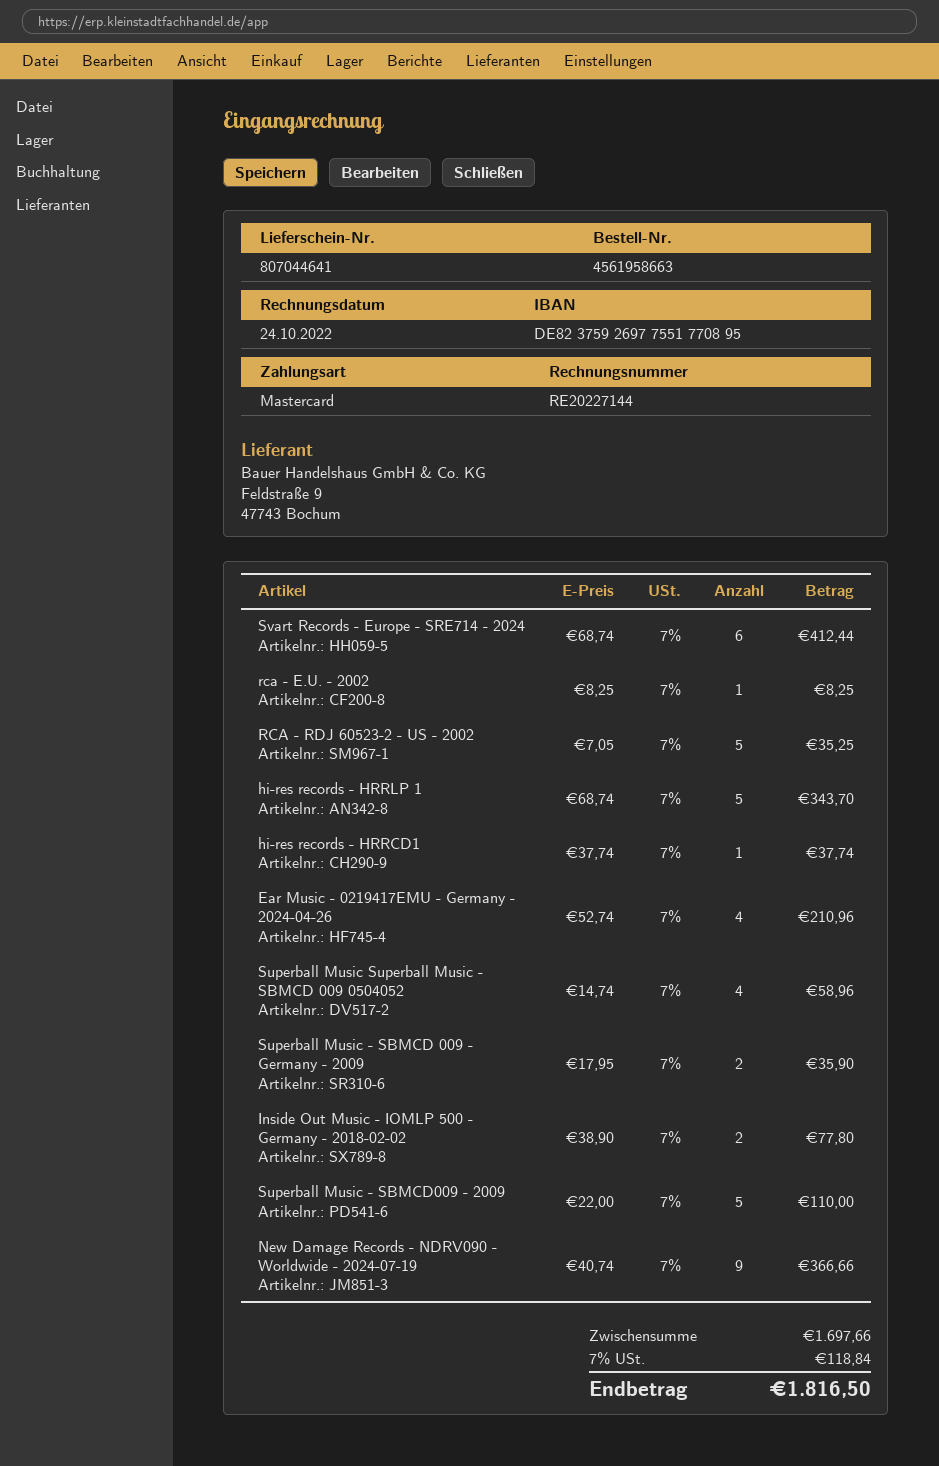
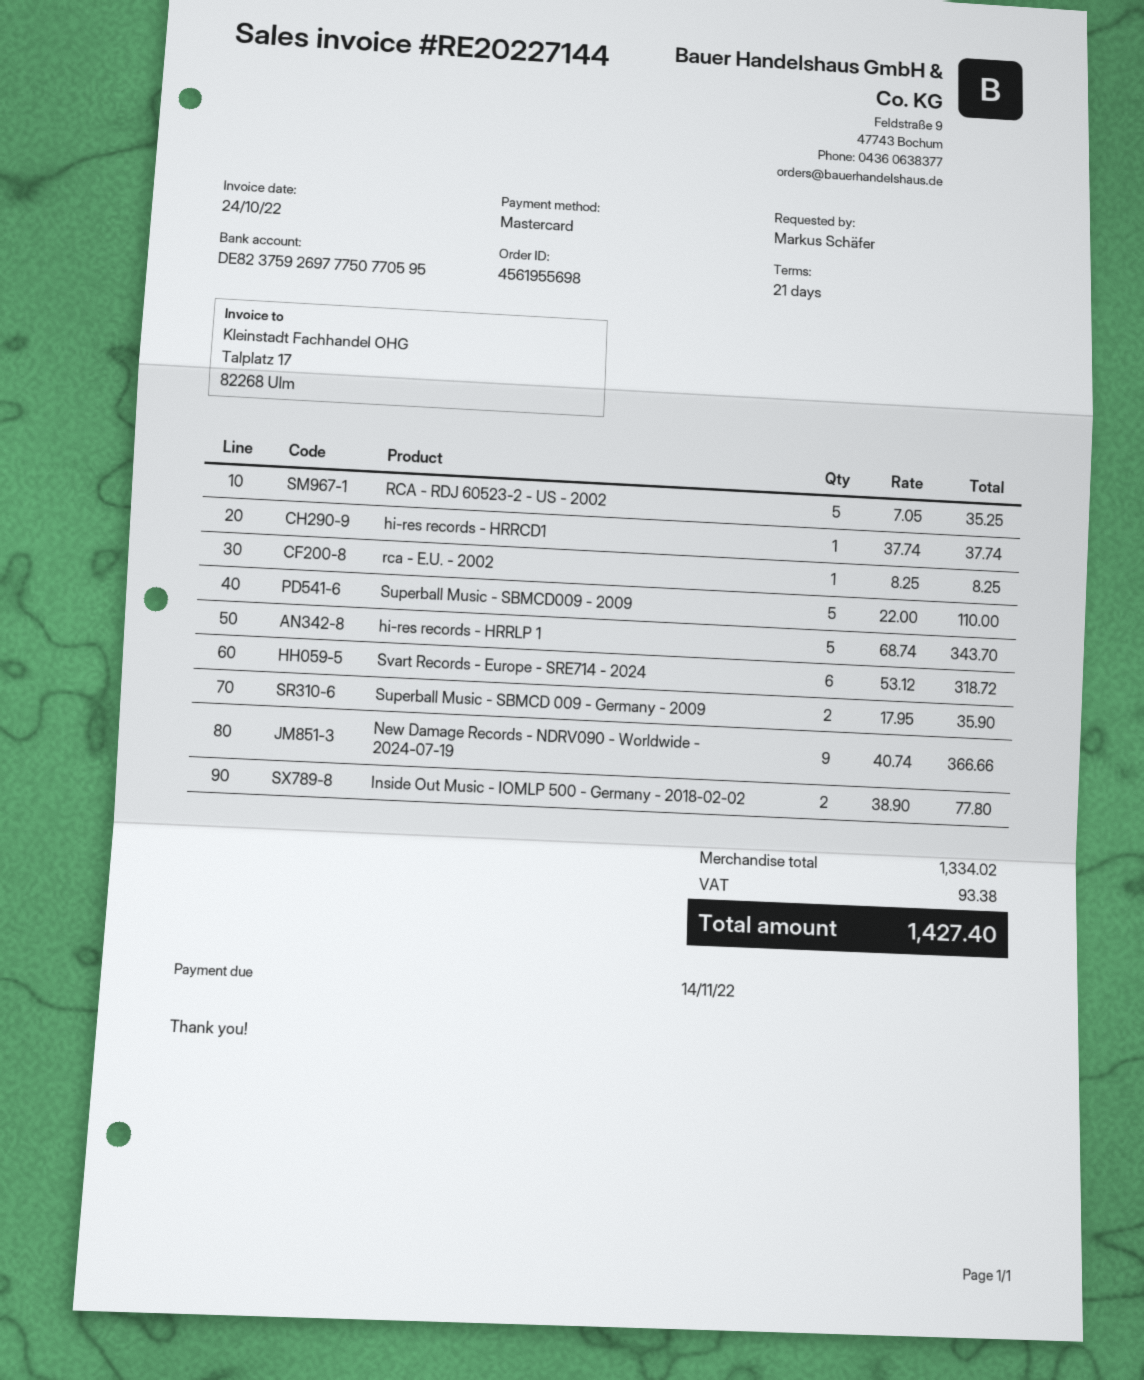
order number: 4561958663 -> 4561955698
bank account: DE82375926977551770895 -> DE82375926977750770595
Svart Records - Europe - SRE714 - 2024: 6 x 68.74 = 412.44 -> 6 x 53.12 = 318.72
Ear Music - 0219417EMU - Germany - 2024-04-26: 4 x 52.74 = 210.96 -> none
Superball Music Superball Music - SBMCD 009 0504052: 4 x 14.74 = 58.96 -> none
subtotal: 1697.66 -> 1334.02
tax: 118.84 -> 93.38
total: 1816.50 -> 1427.40

